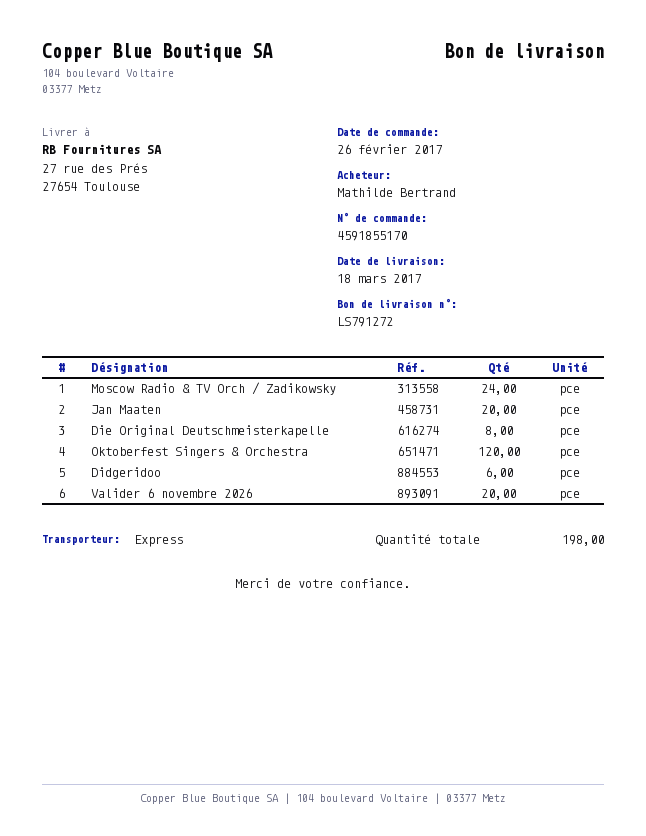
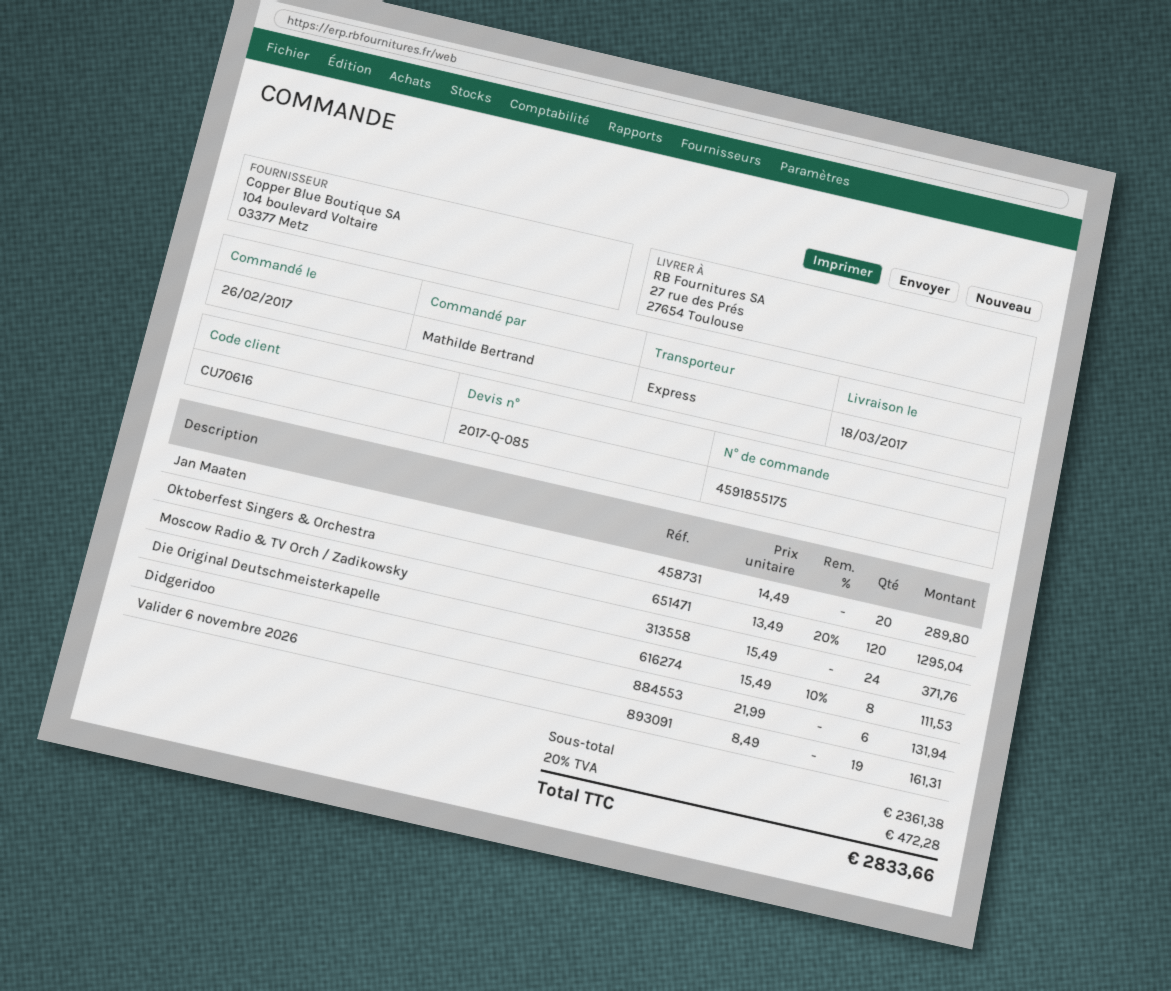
order number: 4591855170 -> 4591855175
Valider 6 novembre 2026: 20 -> 19

